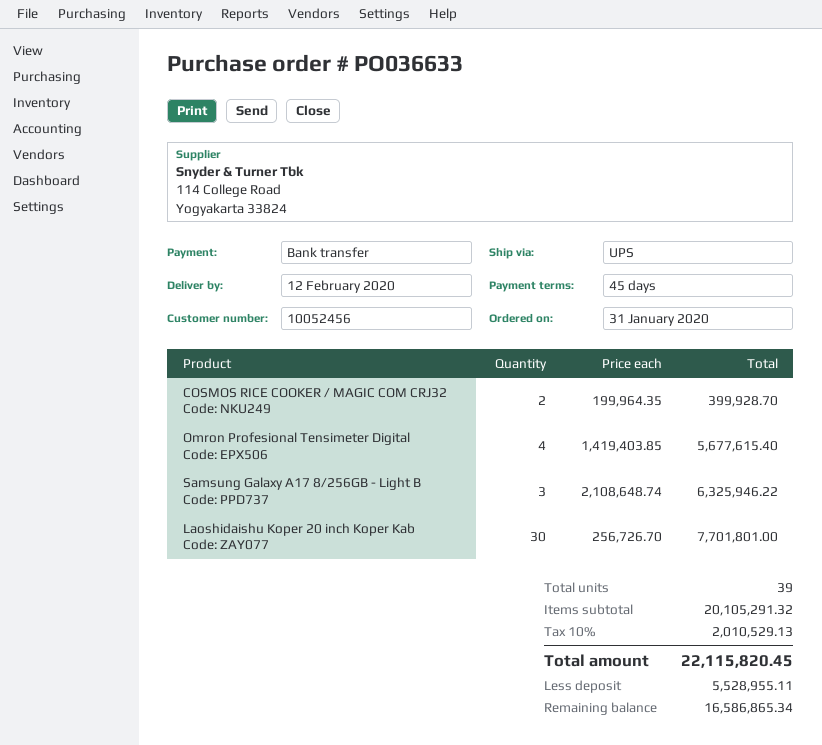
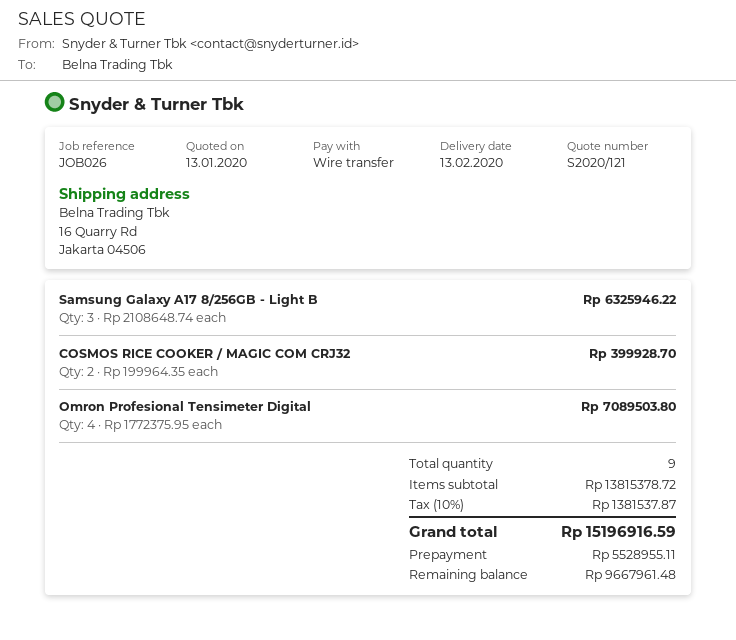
delivery date: 2020-02-12 -> 2020-02-13
Omron Profesional Tensimeter Digital: 4 x 1419403.85 = 5677615.40 -> 4 x 1772375.95 = 7089503.80
Laoshidaishu Koper 20 inch Koper Kab: 30 x 256726.70 = 7701801.00 -> none
total quantity: 39 -> 9
subtotal: 20105291.32 -> 13815378.72
tax: 10% = 2010529.13 -> 10% = 1381537.87
total: 22115820.45 -> 15196916.59
balance: 16586865.34 -> 9667961.48

